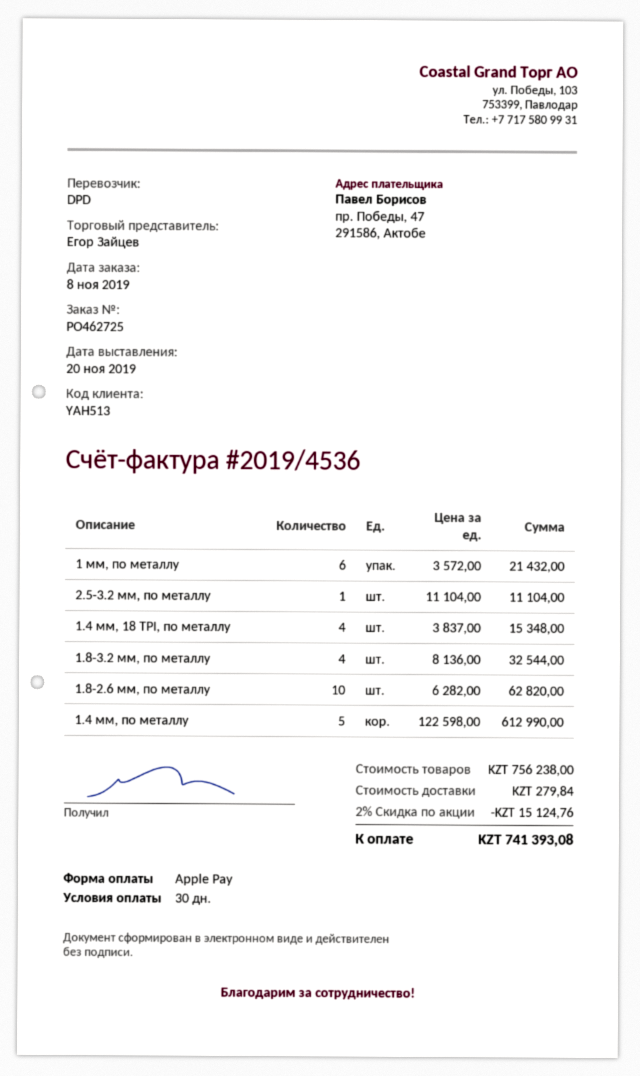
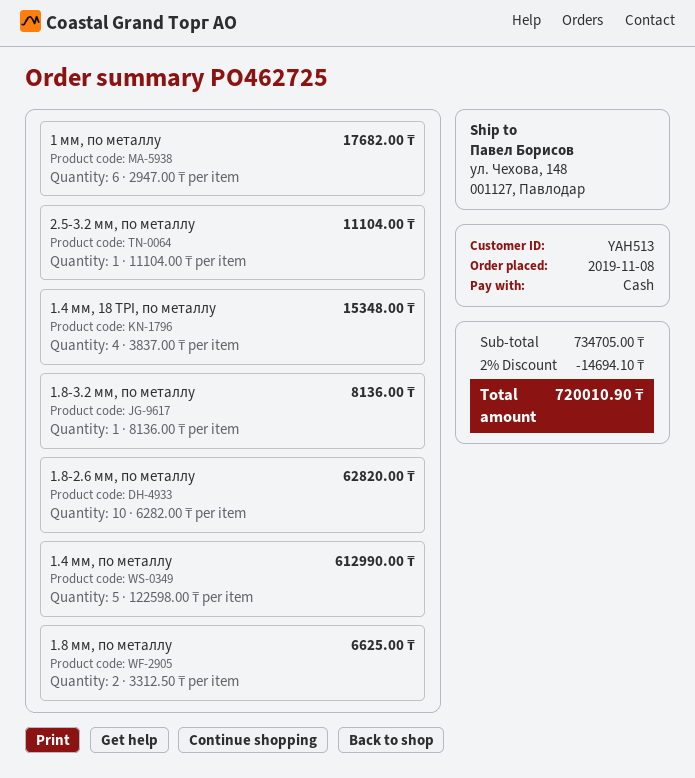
payment method: Apple Pay -> cash
1 мм, по металлу: 6 x 3572.00 = 21432.00 -> 6 x 2947.00 = 17682.00
1.8-3.2 мм, по металлу: 4 x 8136.00 = 32544.00 -> 1 x 8136.00 = 8136.00
1.8 мм, по металлу: none -> 2 x 3312.50 = 6625.00
subtotal: 756238.00 -> 734705.00
discount: 2% = 15124.76 -> 2% = 14694.10
shipping: 279.84 -> none
total: 741393.08 -> 720010.90

